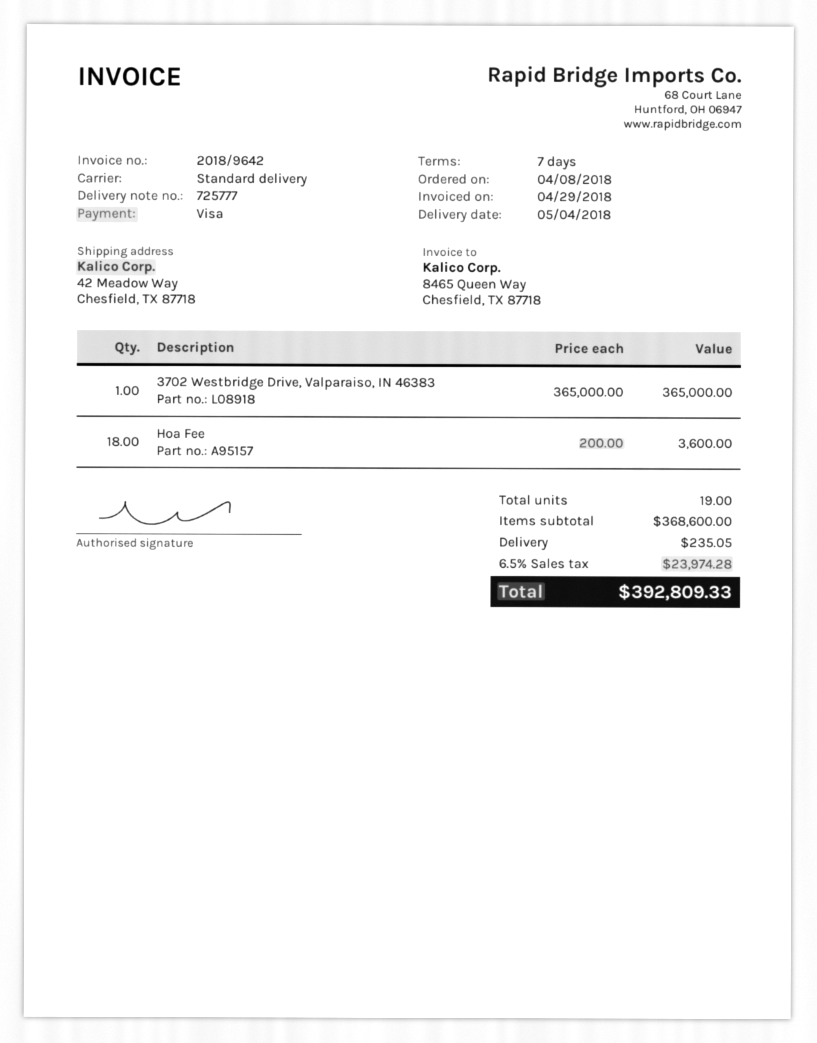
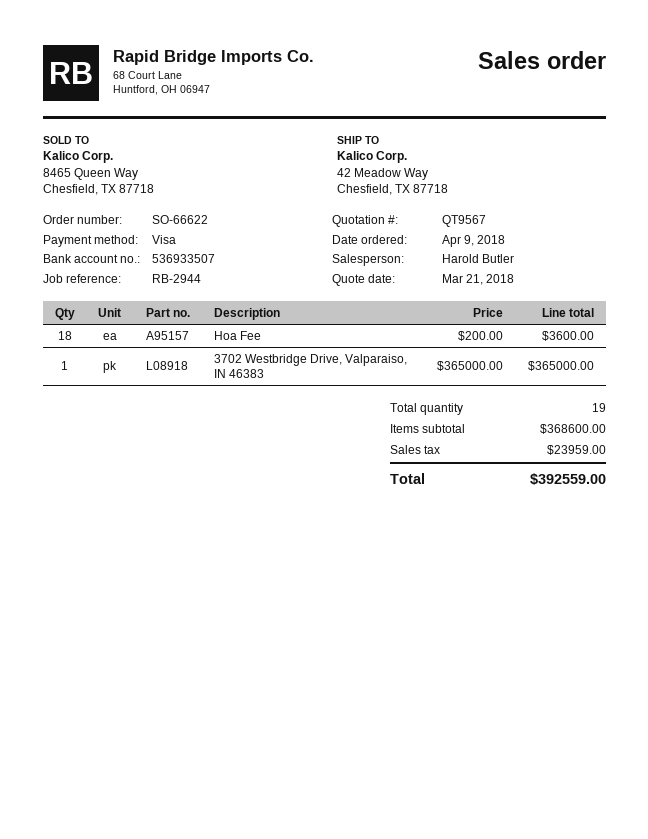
order date: 2018-04-08 -> 2018-04-09
shipping: 235.05 -> none
tax: 23974.28 -> 23959.00
total: 392809.33 -> 392559.00

